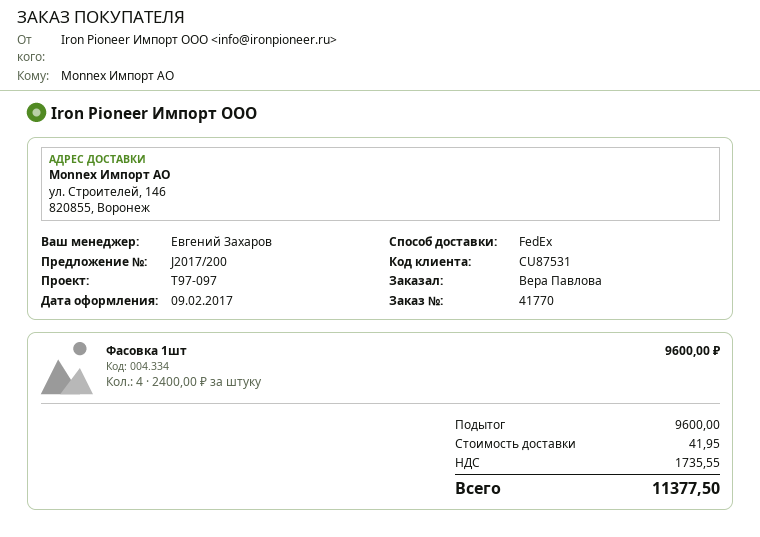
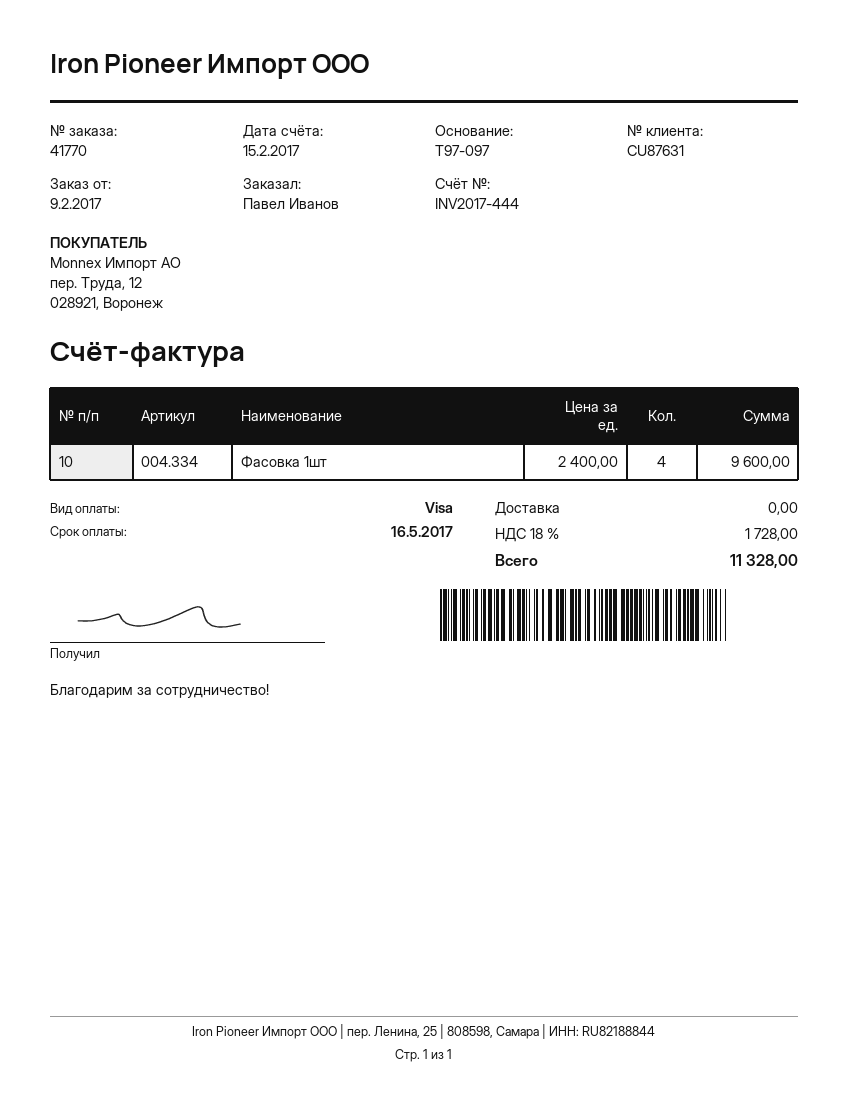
customer number: CU87531 -> CU87631
ordered by: Вера Павлова -> Павел Иванов
shipping: 41.95 -> 0.00
tax: 1735.55 -> 1728.00
total: 11377.50 -> 11328.00

